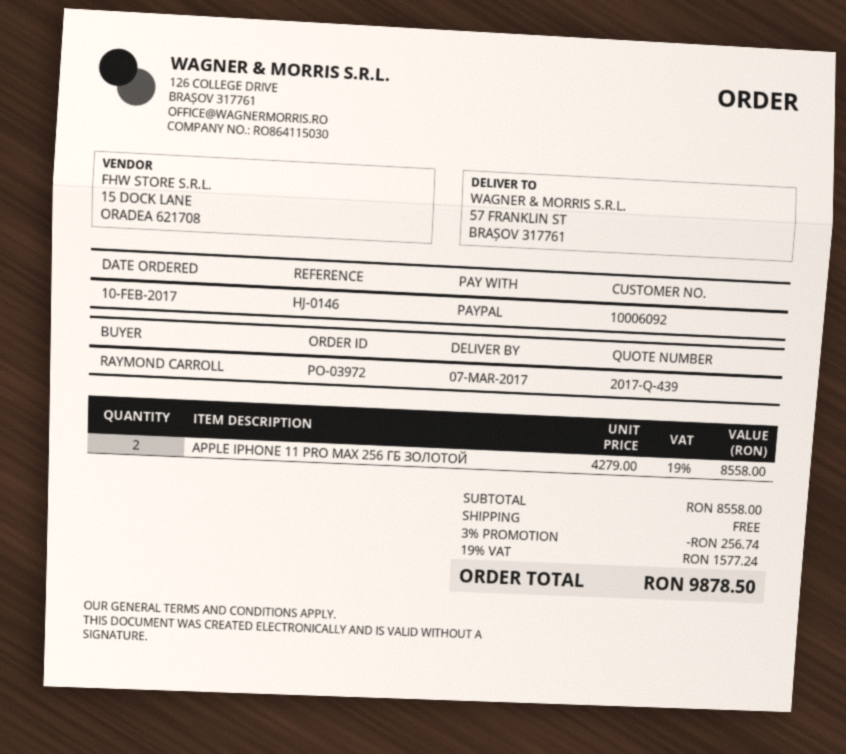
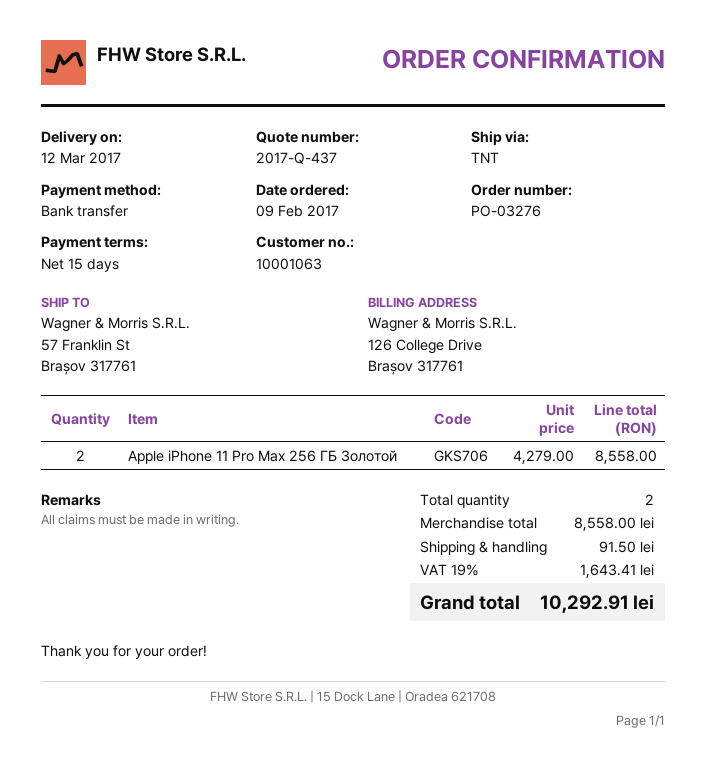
quote number: 2017-Q-439 -> 2017-Q-437
order number: PO-03972 -> PO-03276
order date: 2017-02-10 -> 2017-02-09
delivery date: 2017-03-07 -> 2017-03-12
customer number: 10006092 -> 10001063
payment method: PayPal -> bank transfer
discount: 3% = 256.74 -> none
shipping: 0.00 -> 91.50
tax: 19% = 1577.24 -> 19% = 1643.41
total: 9878.50 -> 10292.91

